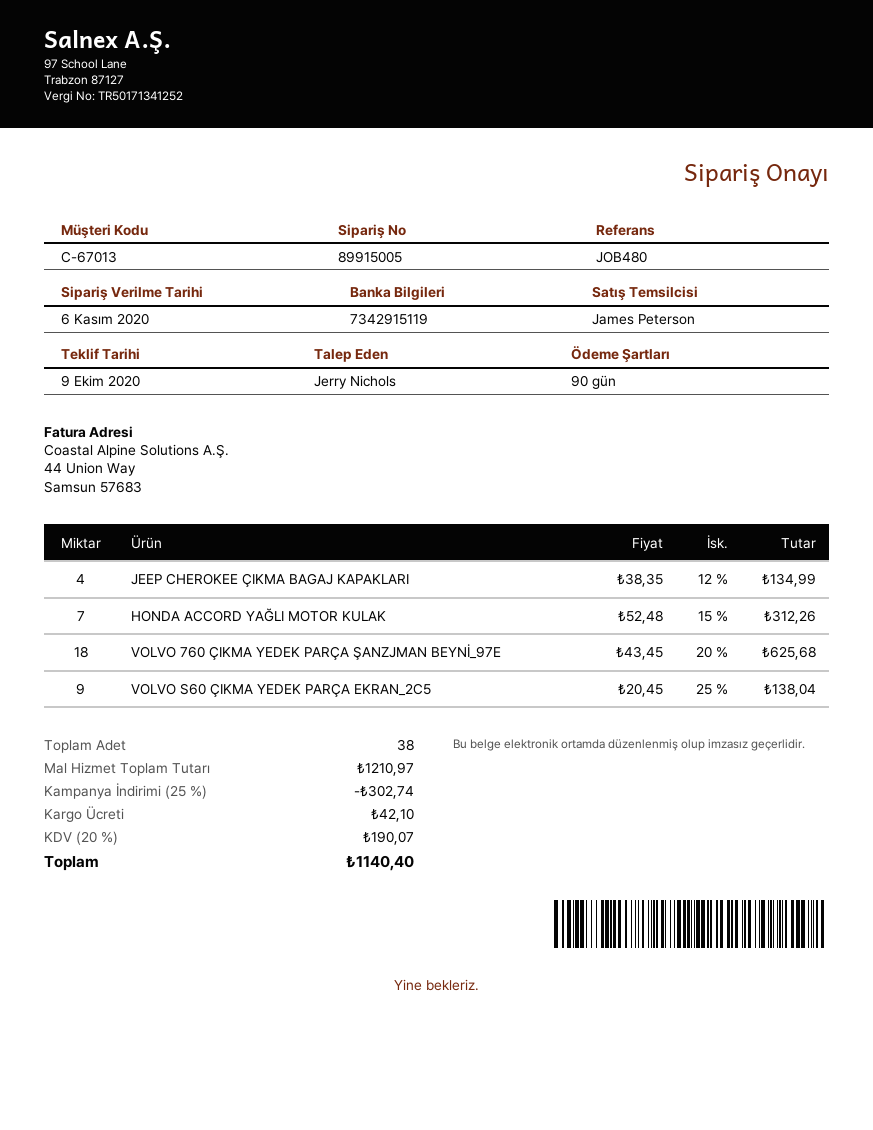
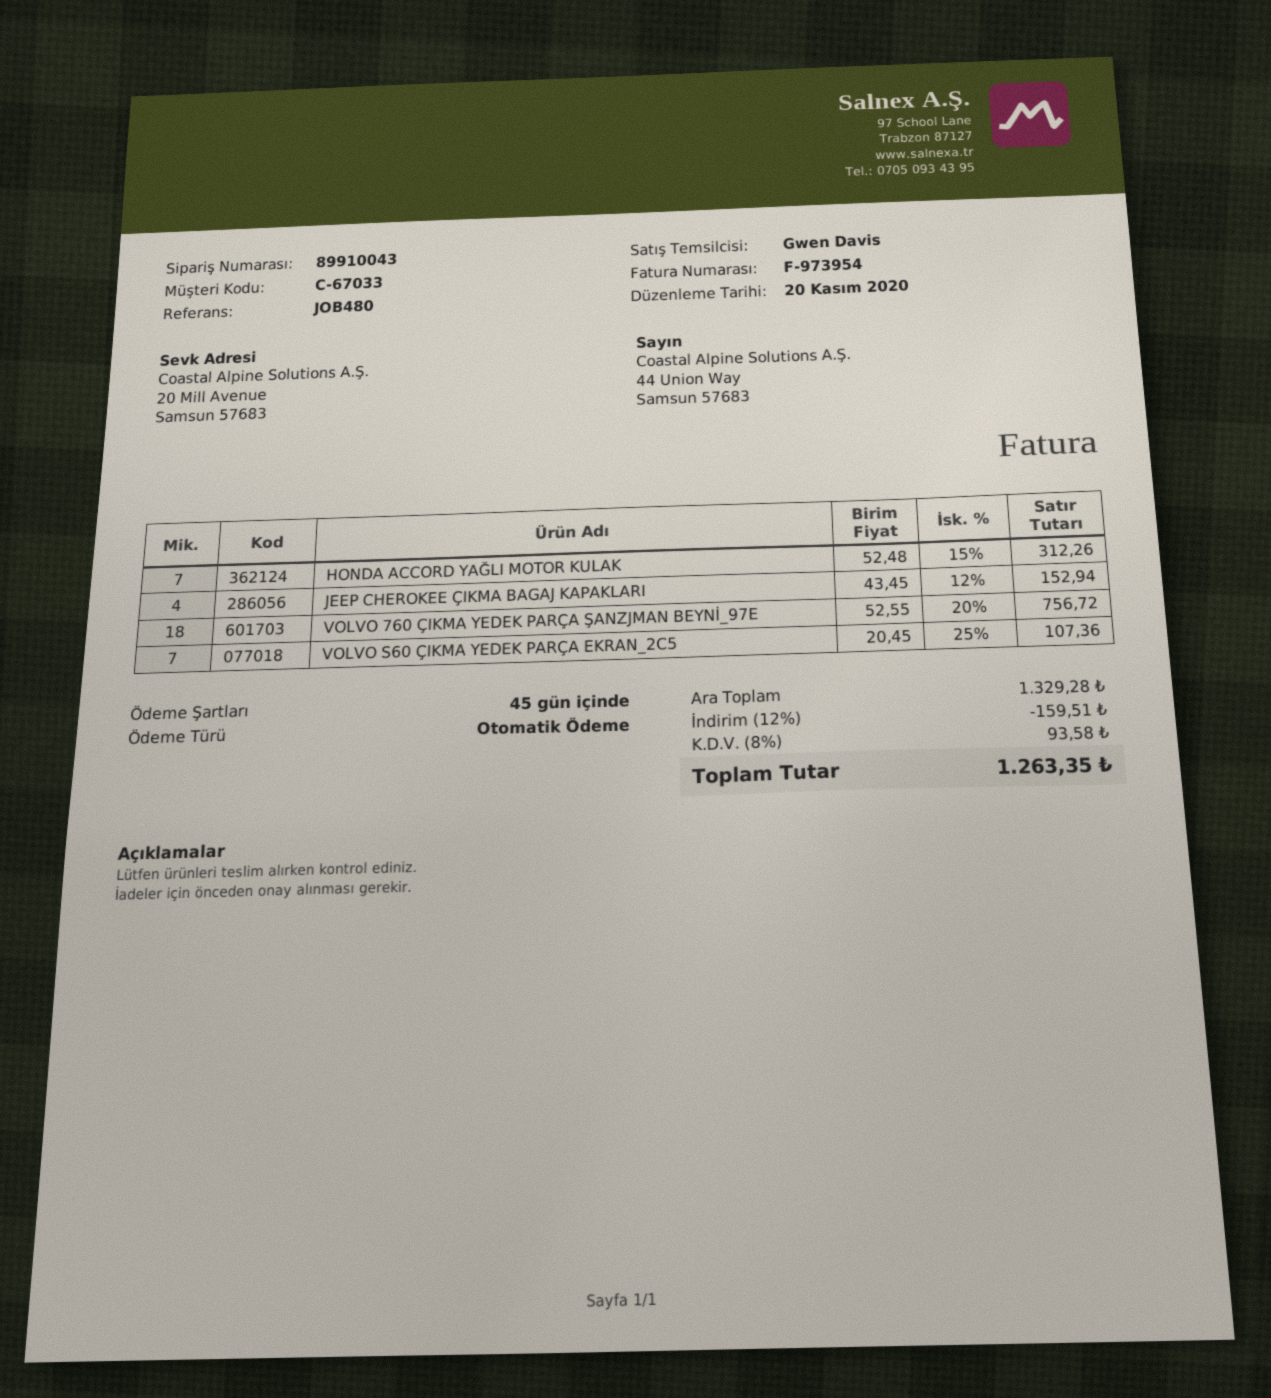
order number: 89915005 -> 89910043
payment terms: 90 days -> 45 days
customer number: C-67013 -> C-67033
sales rep: James Peterson -> Gwen Davis
JEEP CHEROKEE ÇIKMA BAGAJ KAPAKLARI: 4 x 38.35 - 12% = 134.99 -> 4 x 43.45 - 12% = 152.94
VOLVO 760 ÇIKMA YEDEK PARÇA ŞANZJMAN BEYNİ_97E: 18 x 43.45 - 20% = 625.68 -> 18 x 52.55 - 20% = 756.72
VOLVO S60 ÇIKMA YEDEK PARÇA EKRAN_2C5: 9 x 20.45 - 25% = 138.04 -> 7 x 20.45 - 25% = 107.36
subtotal: 1210.97 -> 1329.28
discount: 25% = 302.74 -> 12% = 159.51
shipping: 42.10 -> none
tax: 20% = 190.07 -> 8% = 93.58
total: 1140.40 -> 1263.35

